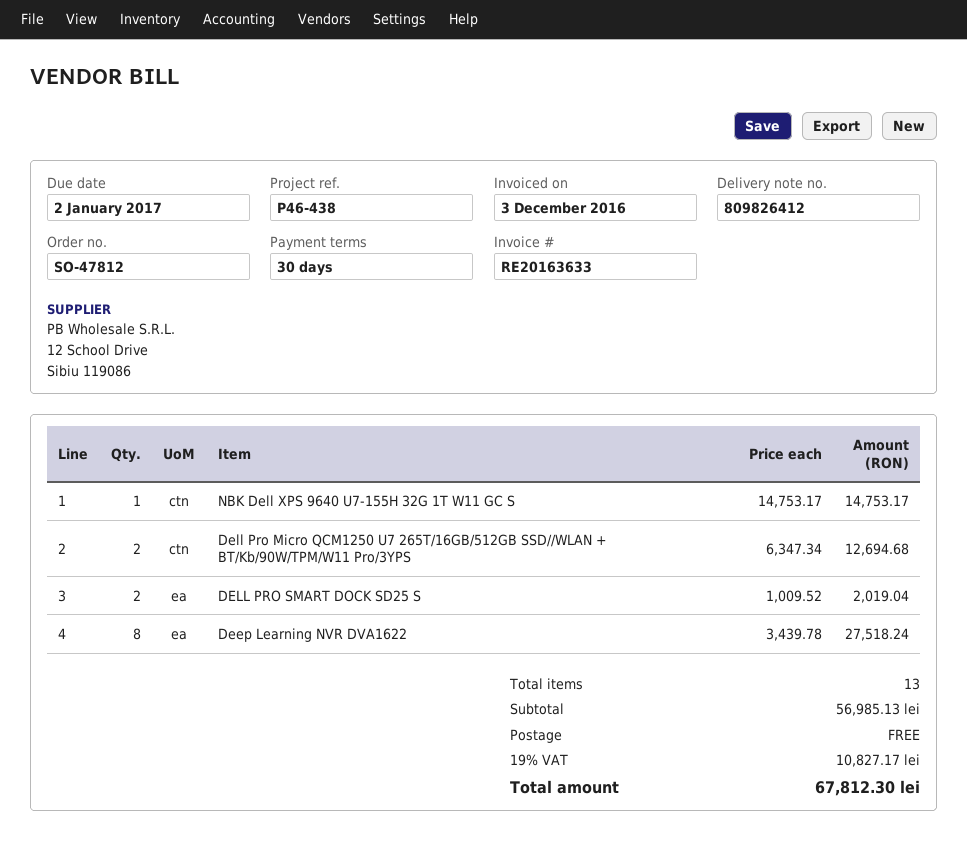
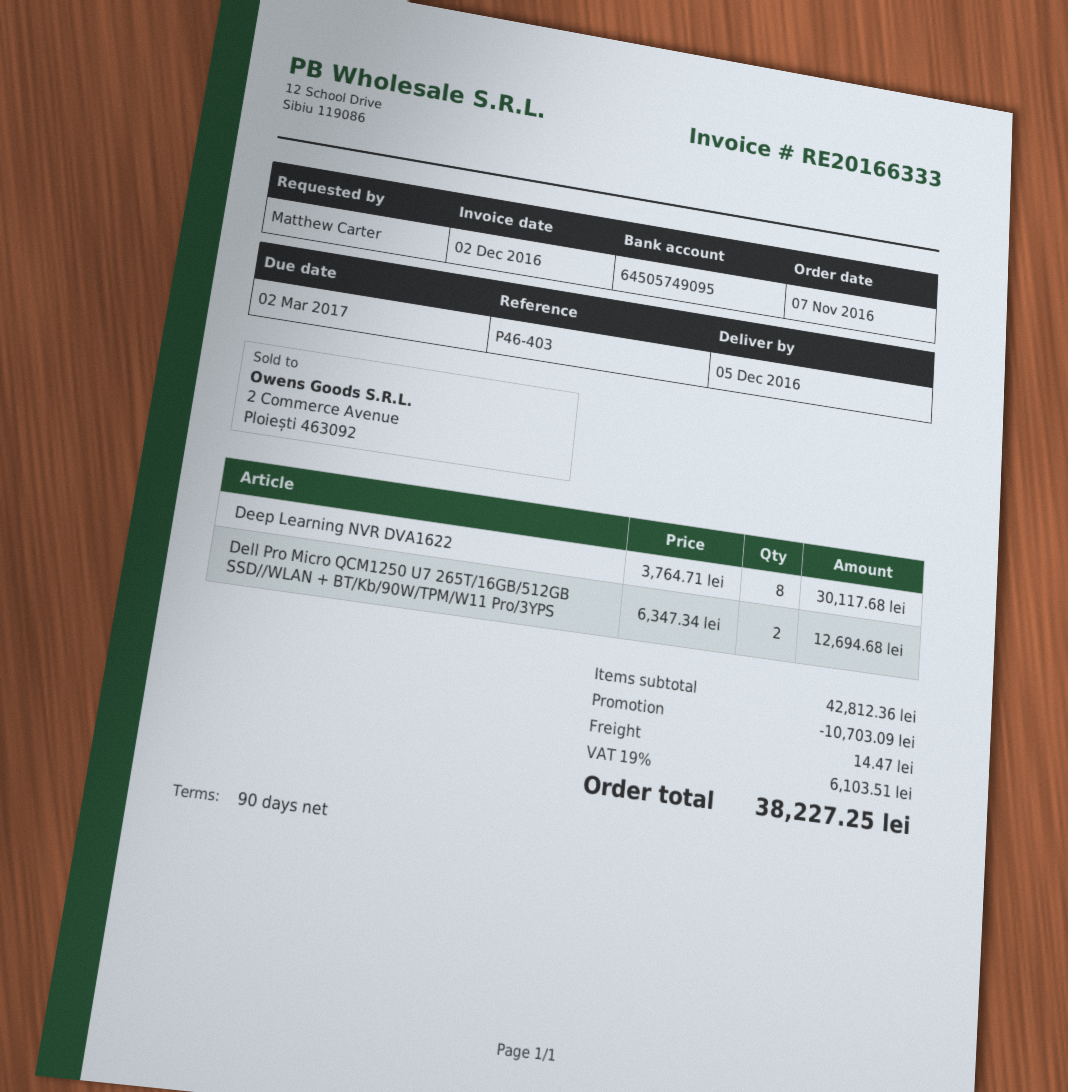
invoice number: RE20163633 -> RE20166333
invoice date: 2016-12-03 -> 2016-12-02
payment terms: 30 days -> 90 days
due date: 2017-01-02 -> 2017-03-02
reference: P46-438 -> P46-403
NBK Dell XPS 9640 U7-155H 32G 1T W11 GC S: 1 x 14753.17 = 14753.17 -> none
DELL PRO SMART DOCK SD25 S: 2 x 1009.52 = 2019.04 -> none
Deep Learning NVR DVA1622: 8 x 3439.78 = 27518.24 -> 8 x 3764.71 = 30117.68
subtotal: 56985.13 -> 42812.36
discount: none -> 10703.09
shipping: 0.00 -> 14.47
tax: 19% = 10827.17 -> 19% = 6103.51
total: 67812.30 -> 38227.25

